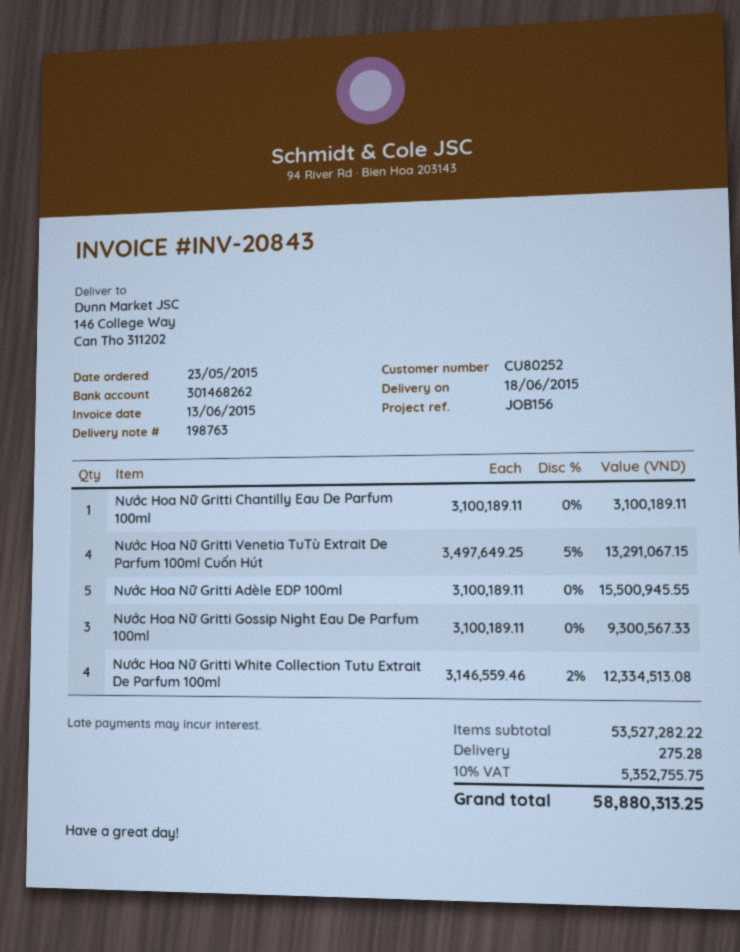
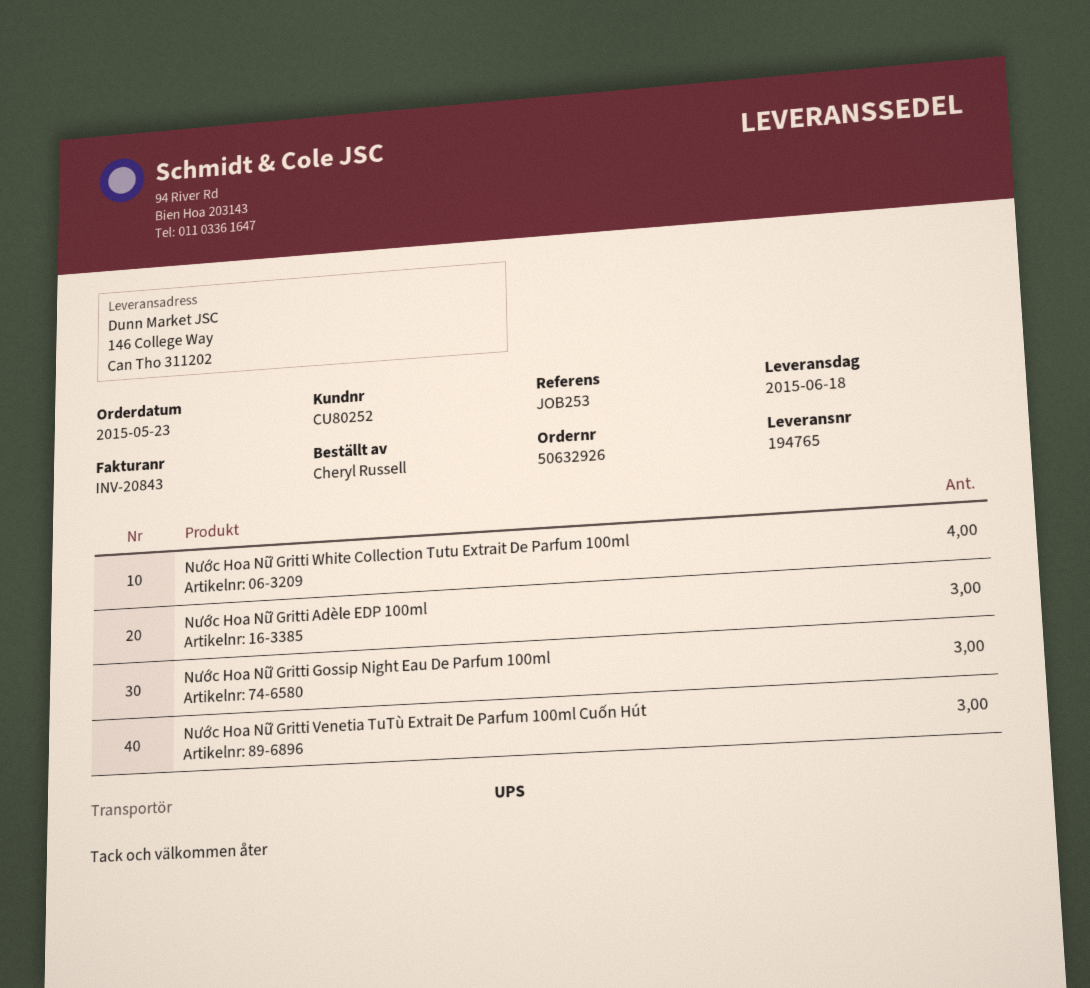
delivery note number: 198763 -> 194765
reference: JOB156 -> JOB253
Nước Hoa Nữ Gritti Chantilly Eau De Parfum 100ml: 1 -> none
Nước Hoa Nữ Gritti Venetia TuTù Extrait De Parfum 100ml Cuốn Hút: 4 -> 3
Nước Hoa Nữ Gritti Adèle EDP 100ml: 5 -> 3

